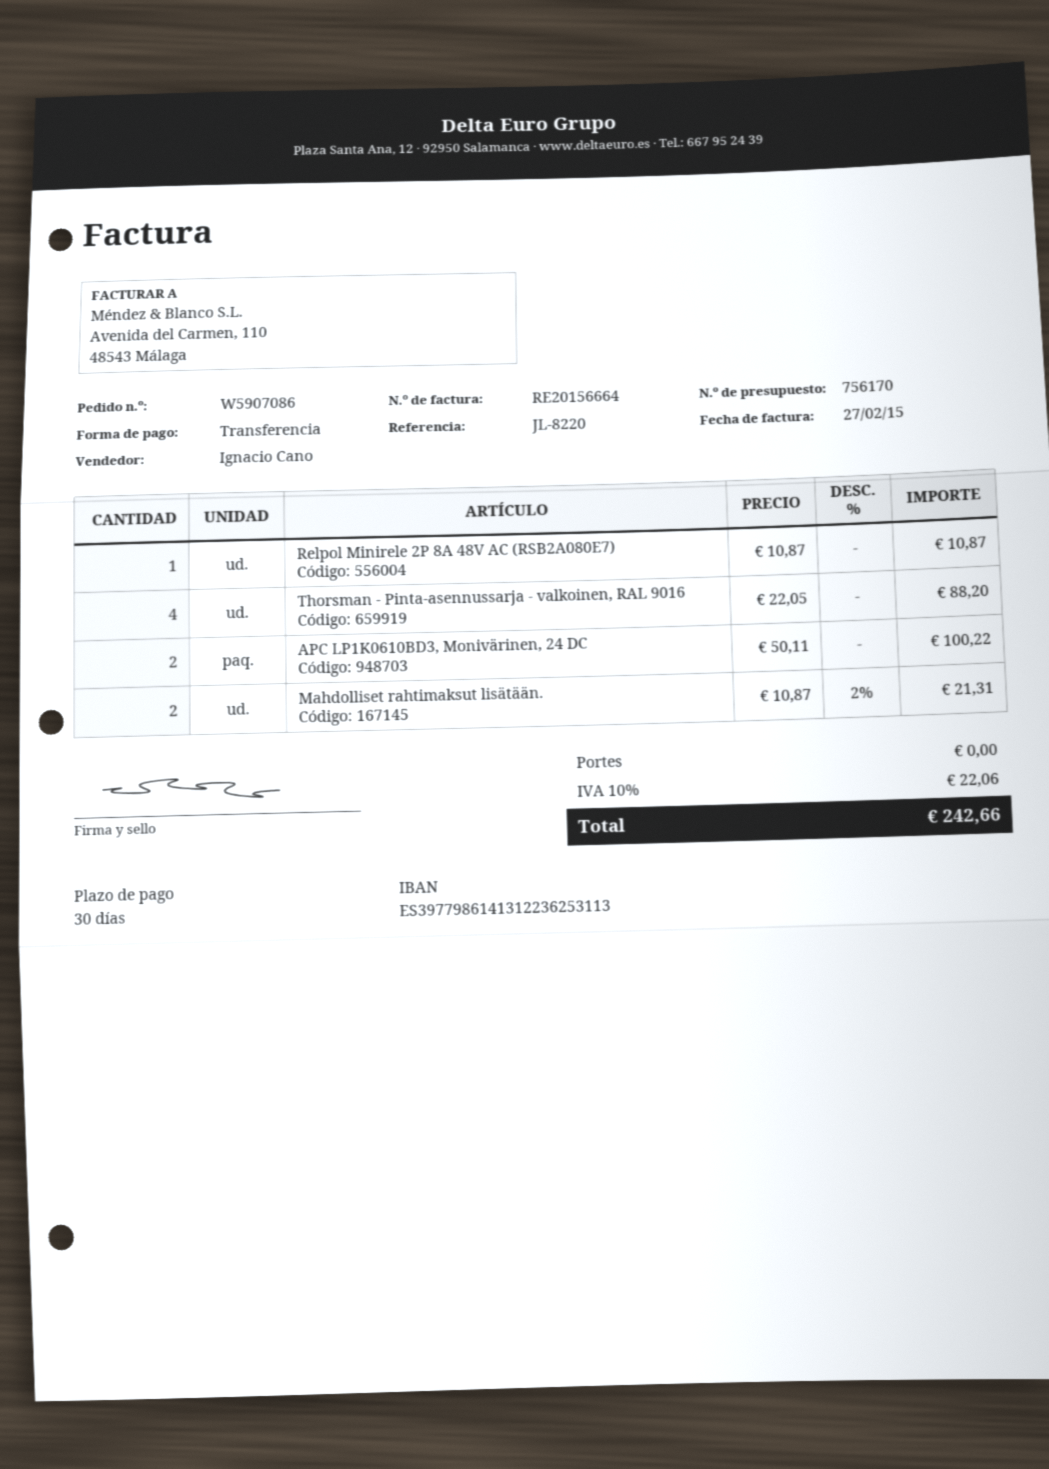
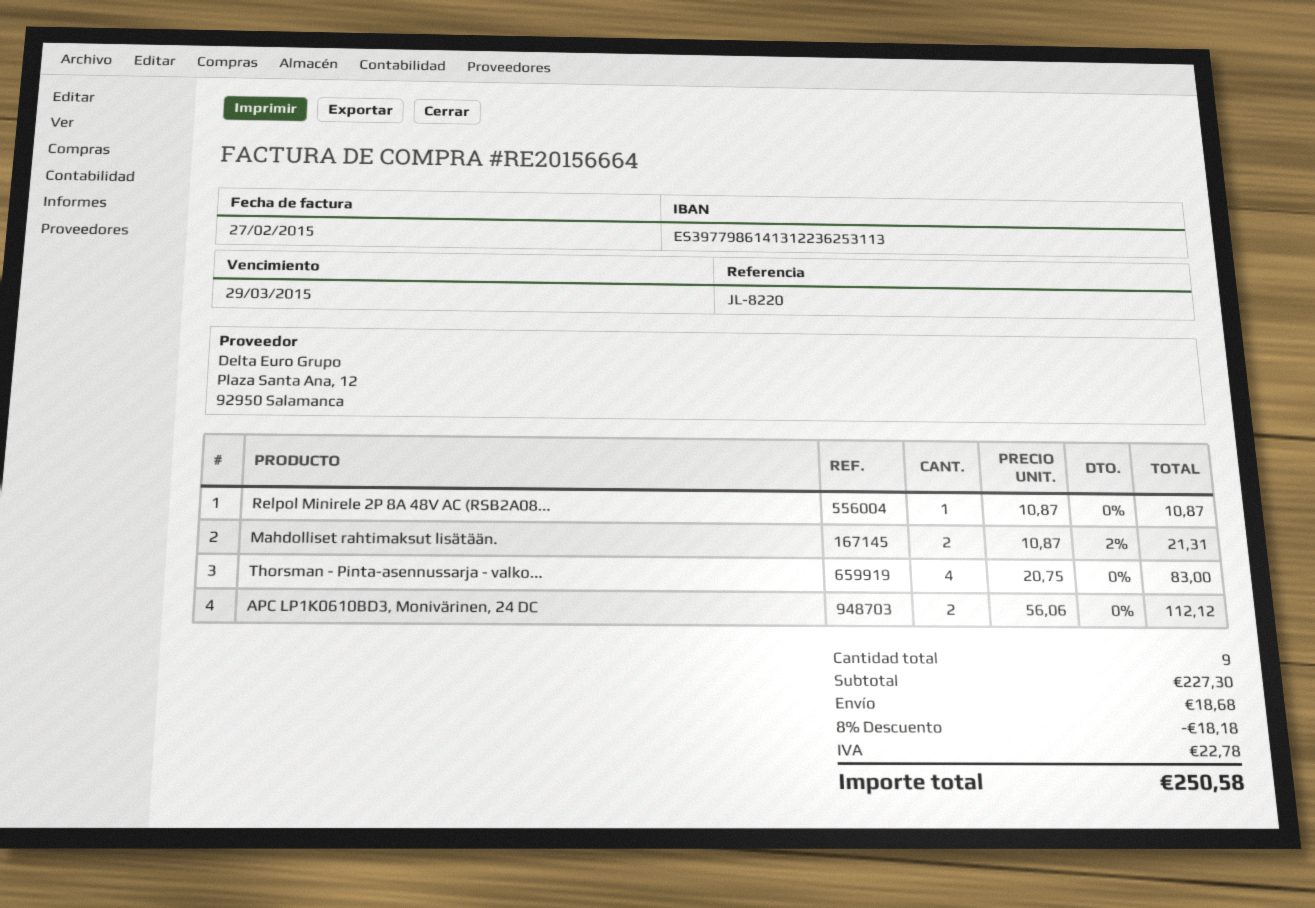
Thorsman - Pinta-asennussarja - valkoinen, RAL 9016: 4 x 22.05 = 88.20 -> 4 x 20.75 = 83.00
APC LP1K0610BD3, Monivärinen, 24 DC: 2 x 50.11 = 100.22 -> 2 x 56.06 = 112.12
discount: none -> 8% = 18.18
shipping: 0.00 -> 18.68
tax: 22.06 -> 22.78
total: 242.66 -> 250.58

